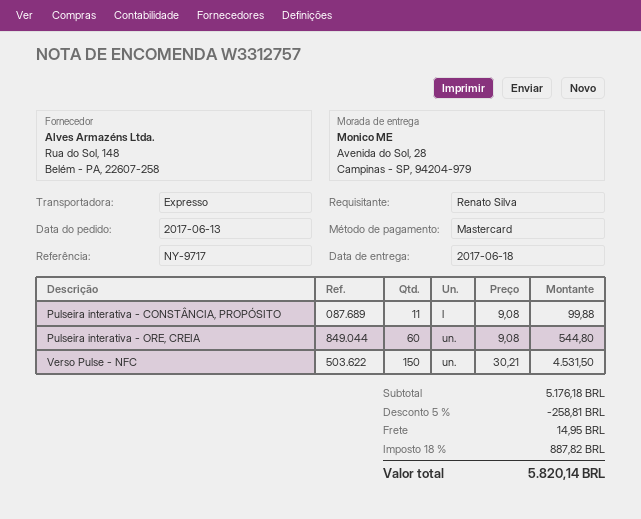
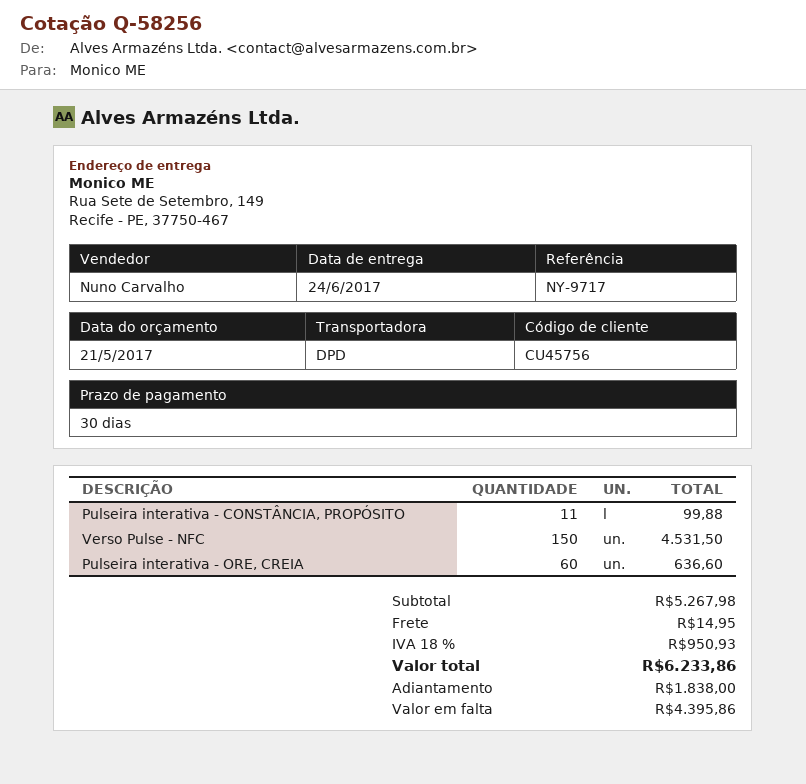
delivery date: 2017-06-18 -> 2017-06-24
shipping method: express -> DPD
ship to: Avenida do Sol, 28, Campinas - SP, 94204-979 -> Rua Sete de Setembro, 149, Recife - PE, 37750-467
Pulseira interativa - ORE, CREIA: 60 for 544.80 -> 60 for 636.60
subtotal: 5176.18 -> 5267.98
discount: 5% = 258.81 -> none
tax: 18% = 887.82 -> 18% = 950.93
total: 5820.14 -> 6233.86

